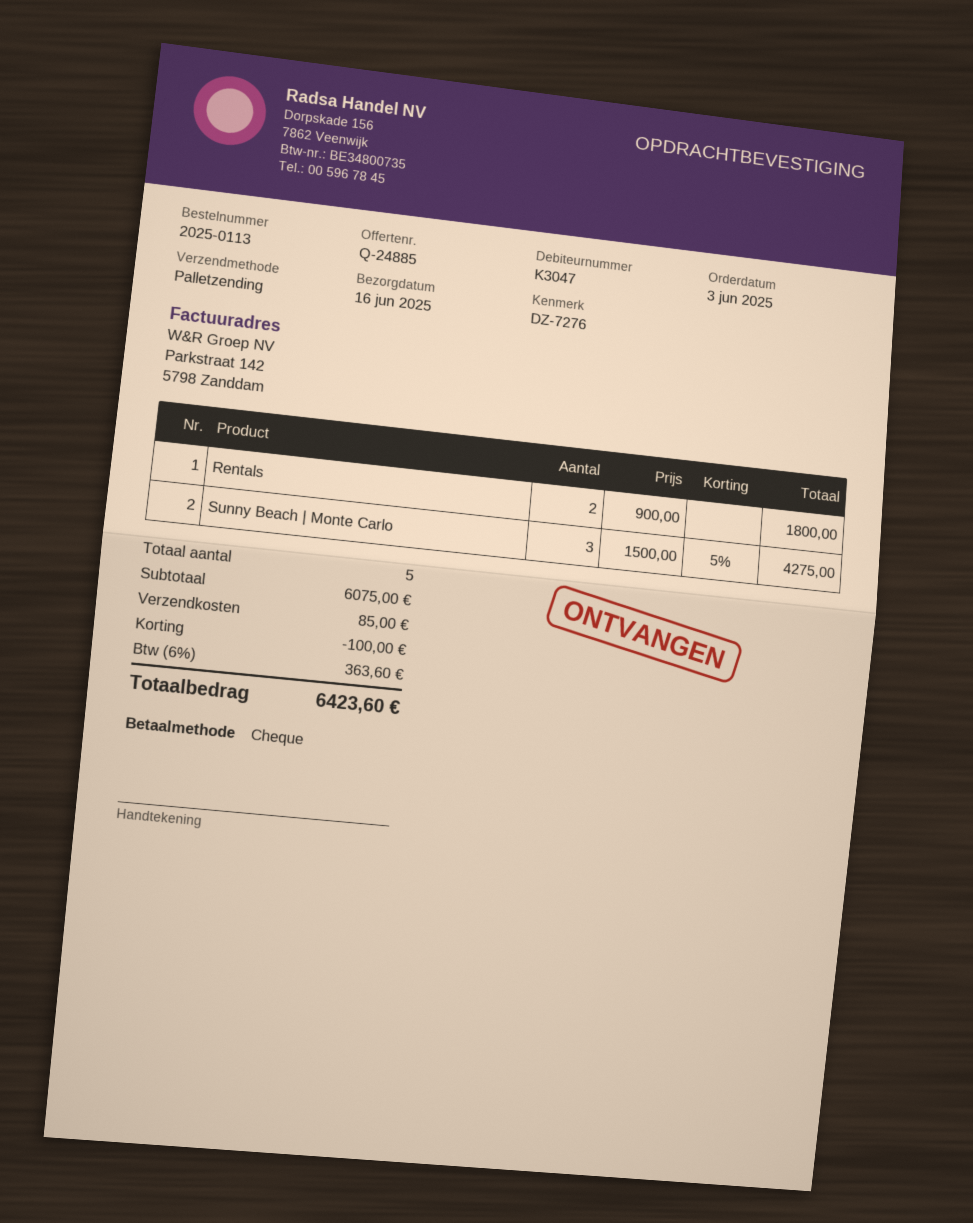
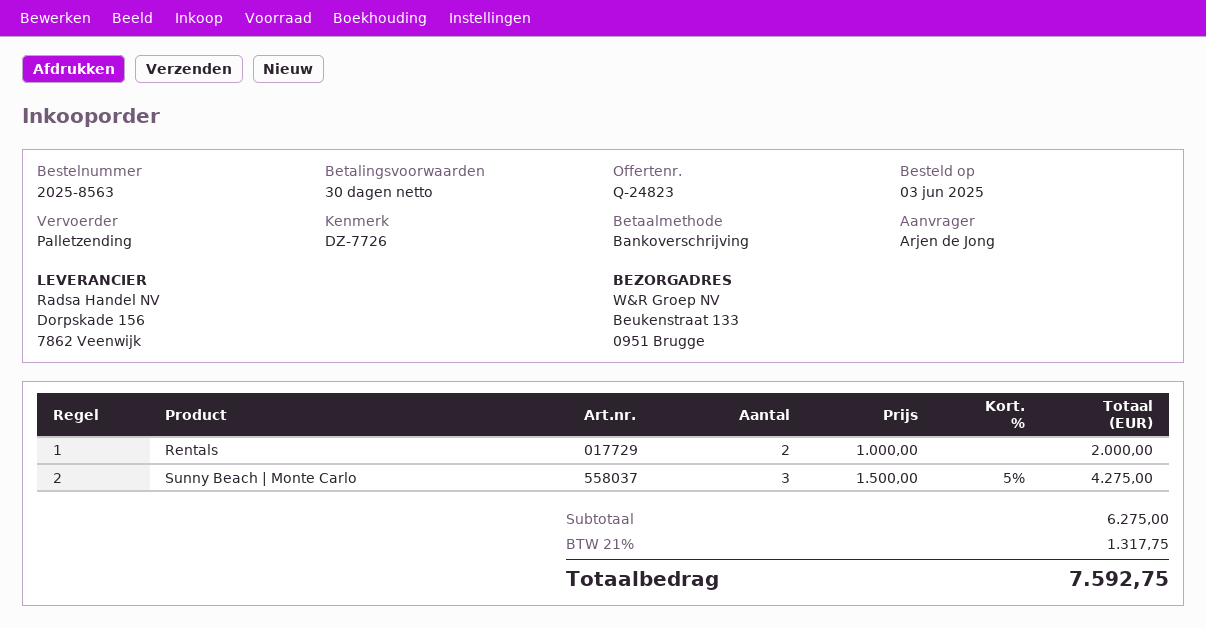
quote number: Q-24885 -> Q-24823
order number: 2025-0113 -> 2025-8563
reference: DZ-7276 -> DZ-7726
payment method: cheque -> bank transfer
Rentals: 2 x 900.00 = 1800.00 -> 2 x 1000.00 = 2000.00
subtotal: 6075.00 -> 6275.00
discount: 100.00 -> none
shipping: 85.00 -> none
tax: 6% = 363.60 -> 21% = 1317.75
total: 6423.60 -> 7592.75

